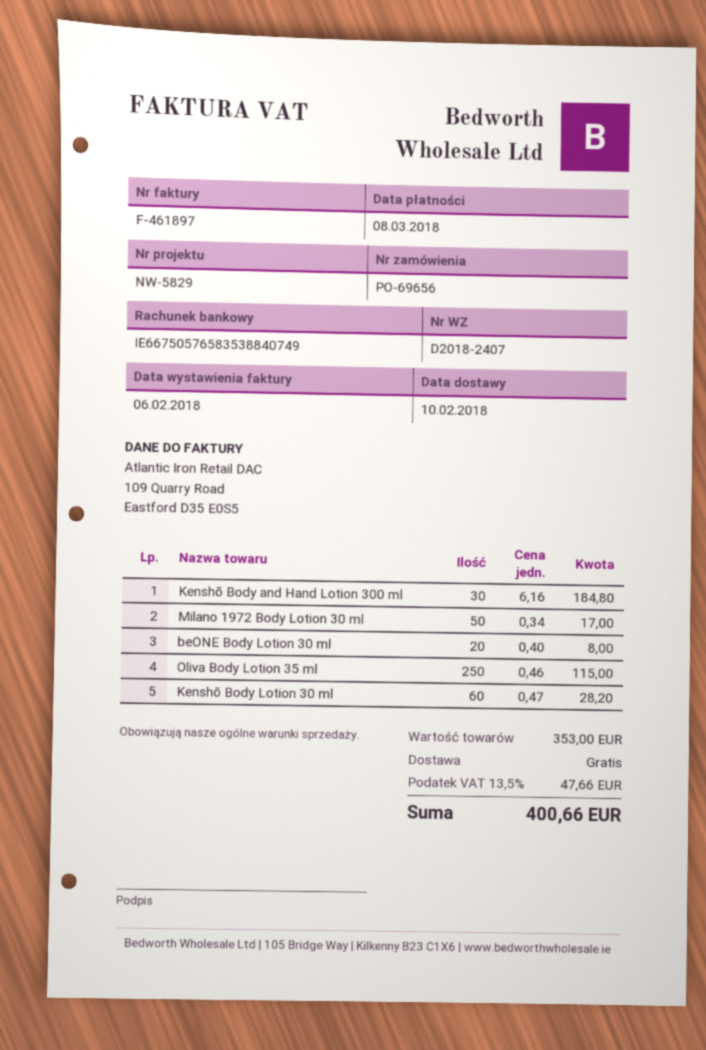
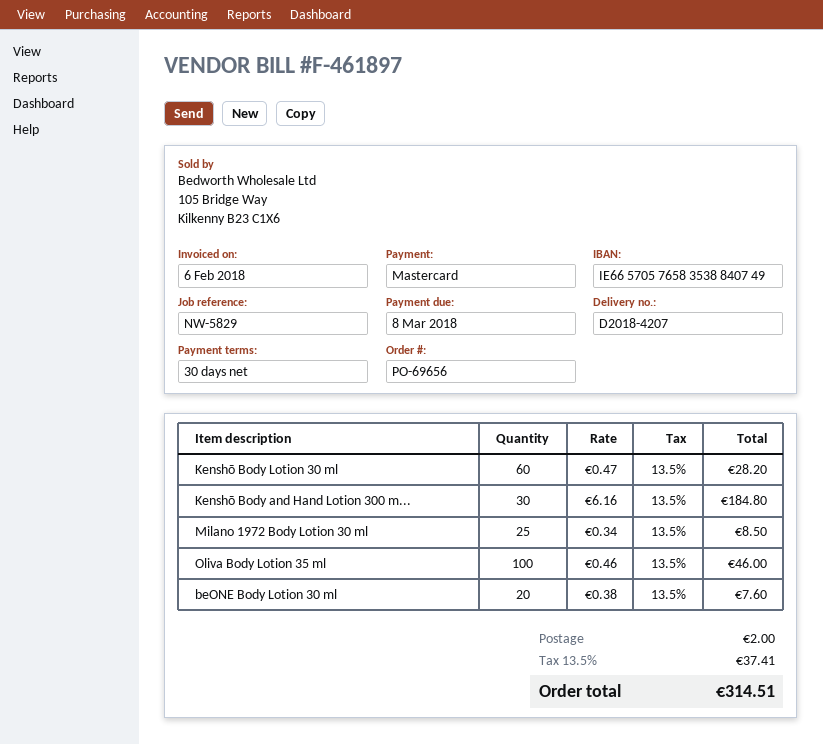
delivery note number: D2018-2407 -> D2018-4207
bank account: IE66750576583538840749 -> IE66570576583538840749
Milano 1972 Body Lotion 30 ml: 50 x 0.34 = 17.00 -> 25 x 0.34 = 8.50
beONE Body Lotion 30 ml: 20 x 0.40 = 8.00 -> 20 x 0.38 = 7.60
Oliva Body Lotion 35 ml: 250 x 0.46 = 115.00 -> 100 x 0.46 = 46.00
shipping: 0.00 -> 2.00
tax: 13.5% = 47.66 -> 13.5% = 37.41
total: 400.66 -> 314.51

